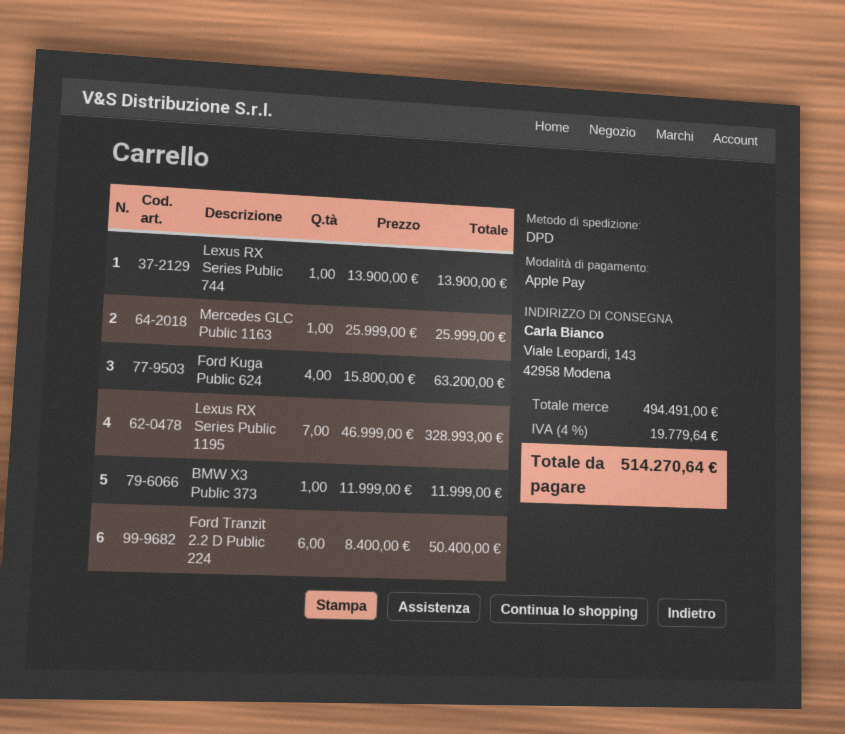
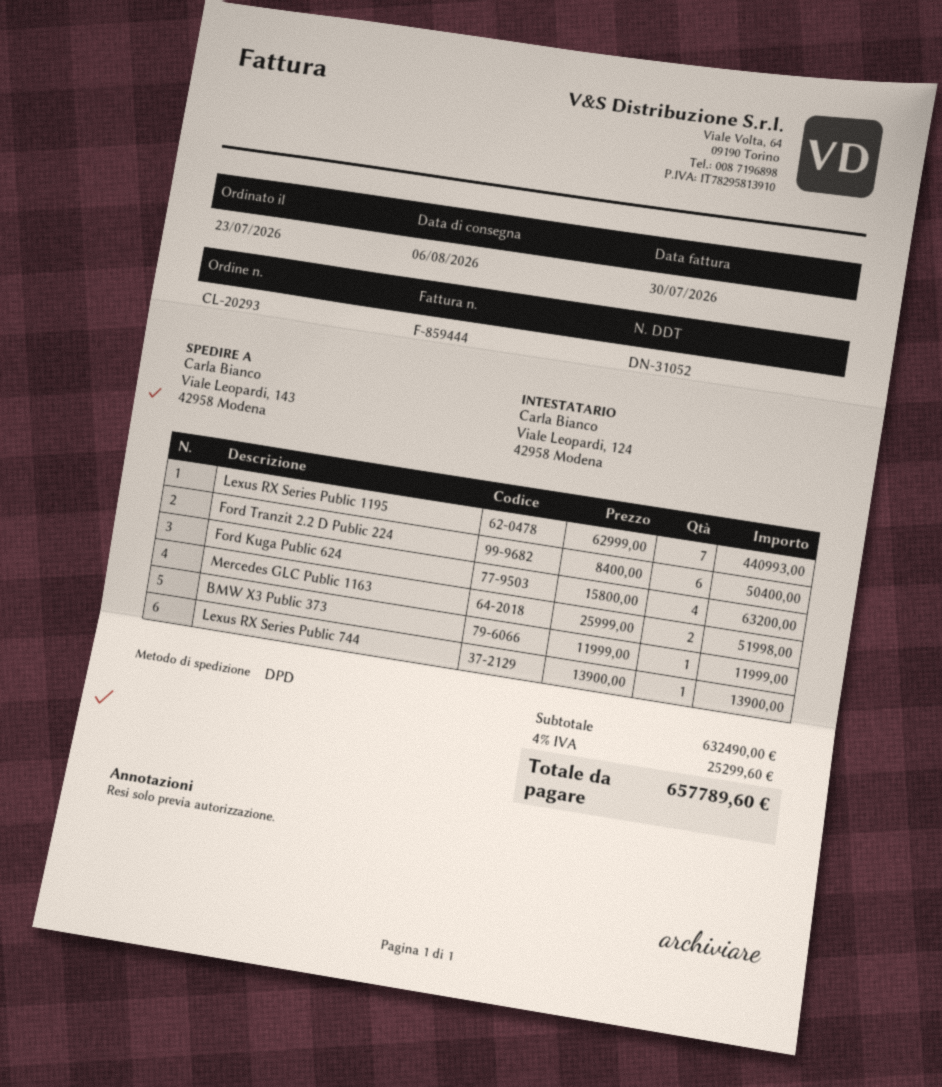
Mercedes GLC Public 1163: 1 x 25999.00 = 25999.00 -> 2 x 25999.00 = 51998.00
Lexus RX Series Public 1195: 7 x 46999.00 = 328993.00 -> 7 x 62999.00 = 440993.00
subtotal: 494491.00 -> 632490.00
tax: 4% = 19779.64 -> 4% = 25299.60
total: 514270.64 -> 657789.60

